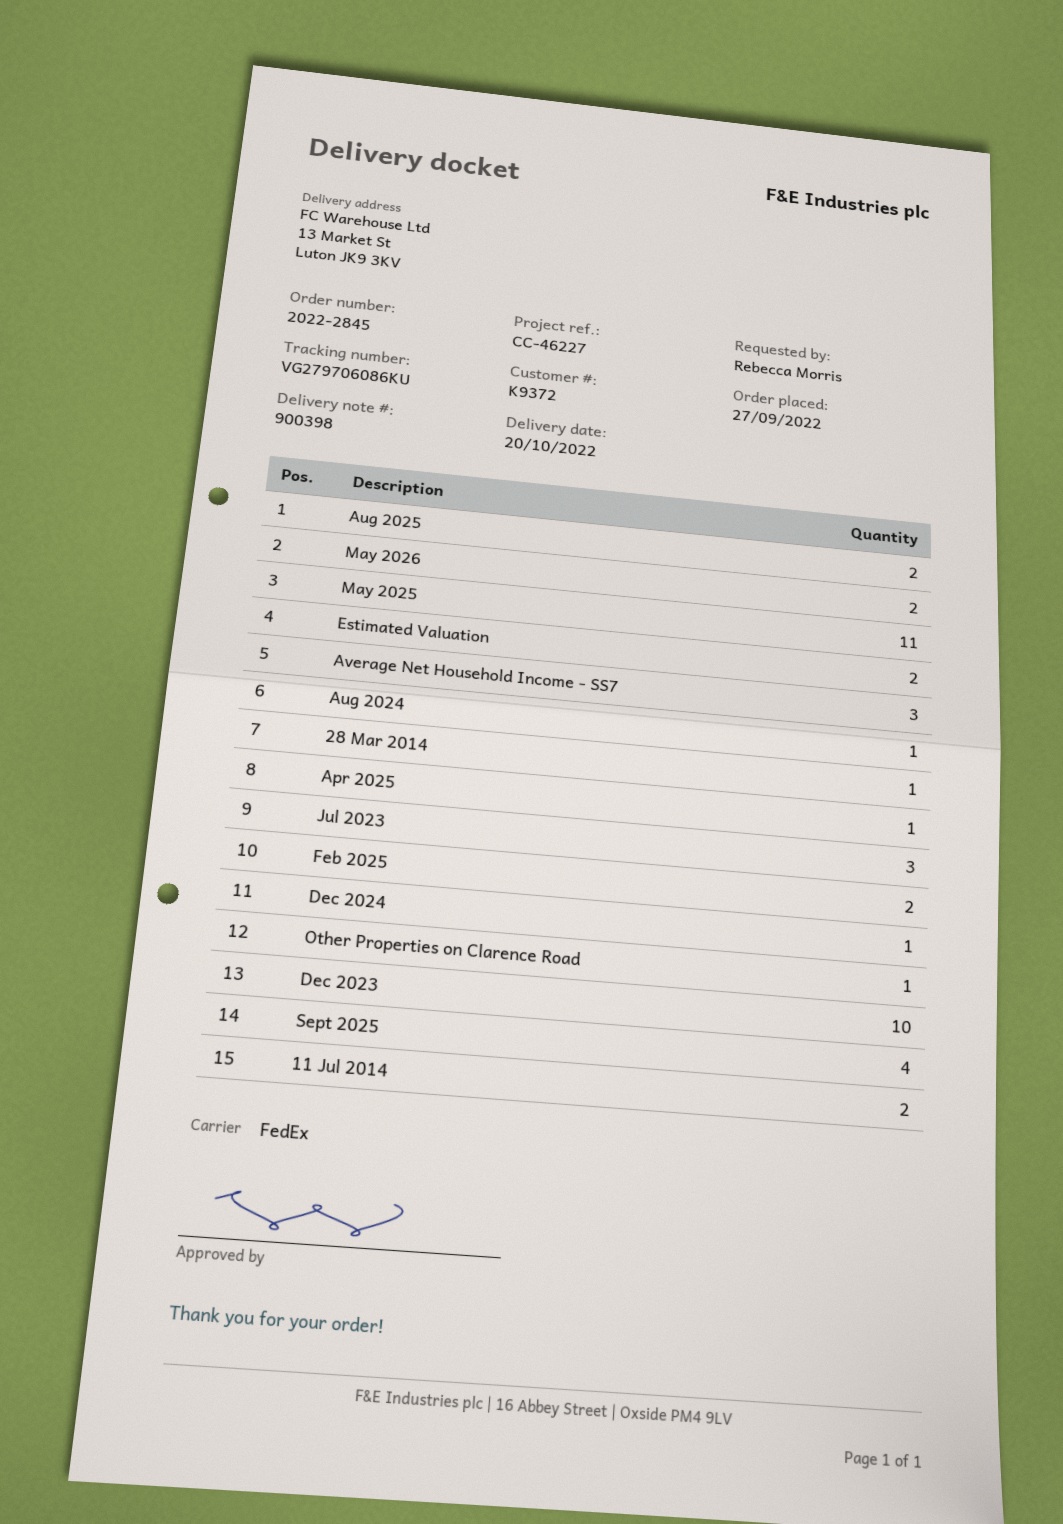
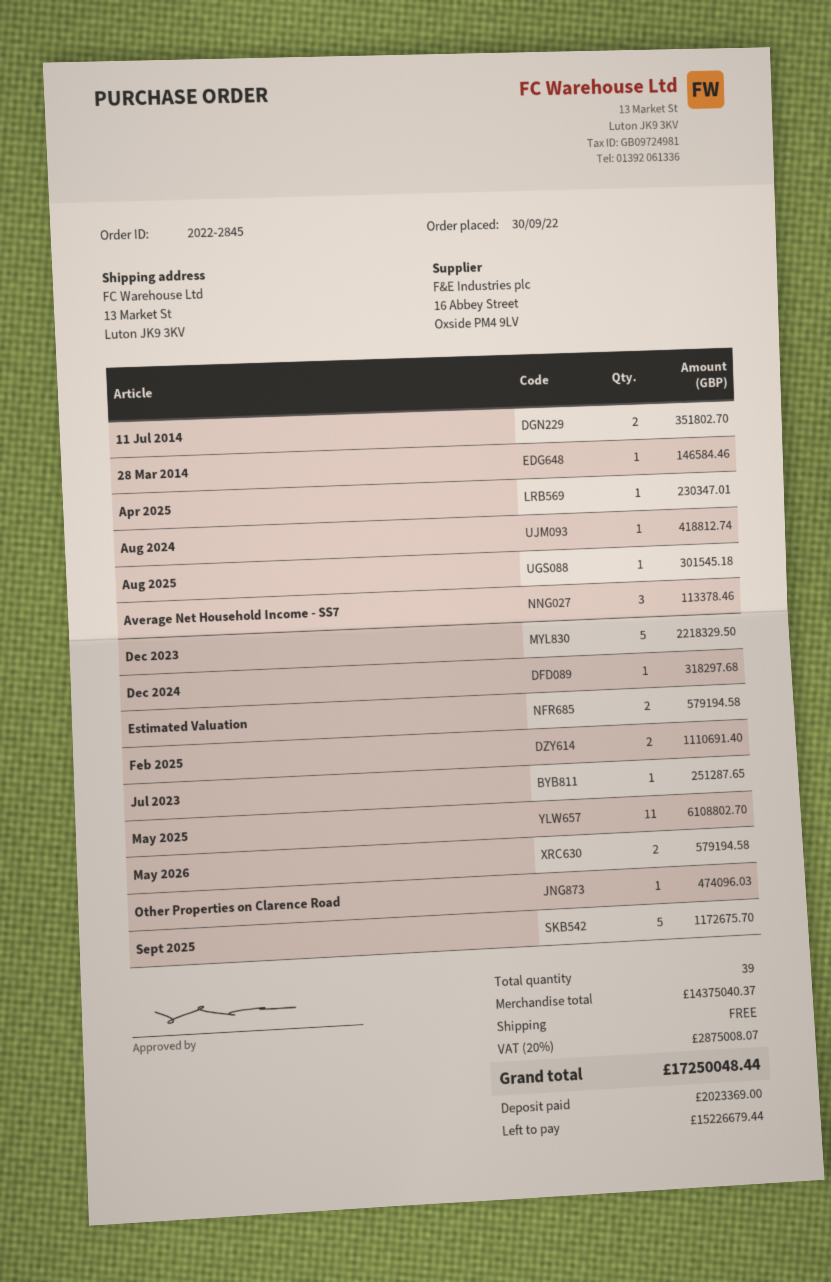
order date: 2022-09-27 -> 2022-09-30
Aug 2025: 2 -> 1
Jul 2023: 3 -> 1
Dec 2023: 10 -> 5
Sept 2025: 4 -> 5

